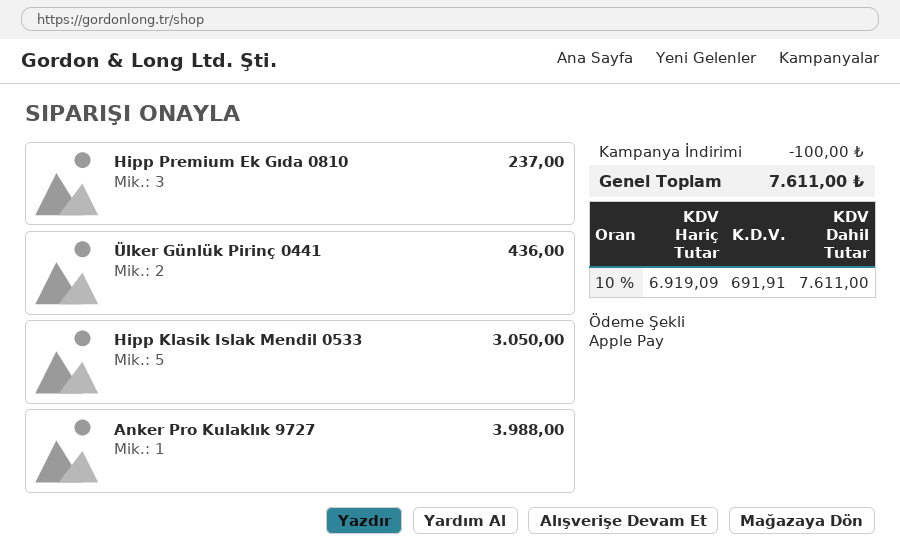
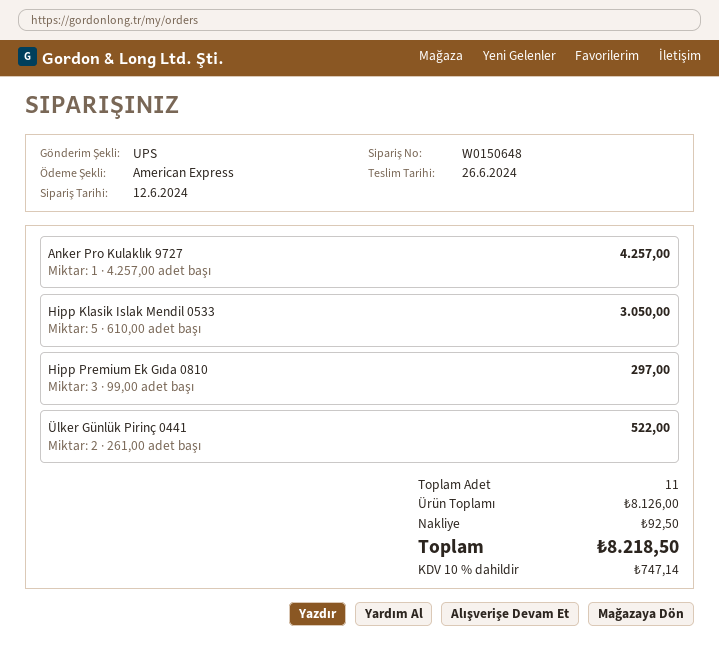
payment method: Apple Pay -> American Express
Hipp Premium Ek Gıda 0810: 3 for 237.00 -> 3 for 297.00
Ülker Günlük Pirinç 0441: 2 for 436.00 -> 2 for 522.00
Anker Pro Kulaklık 9727: 1 for 3988.00 -> 1 for 4257.00
discount: 100.00 -> none
shipping: none -> 92.50
tax: 10% = 691.91 -> 10% = 747.14
total: 7611.00 -> 8218.50

